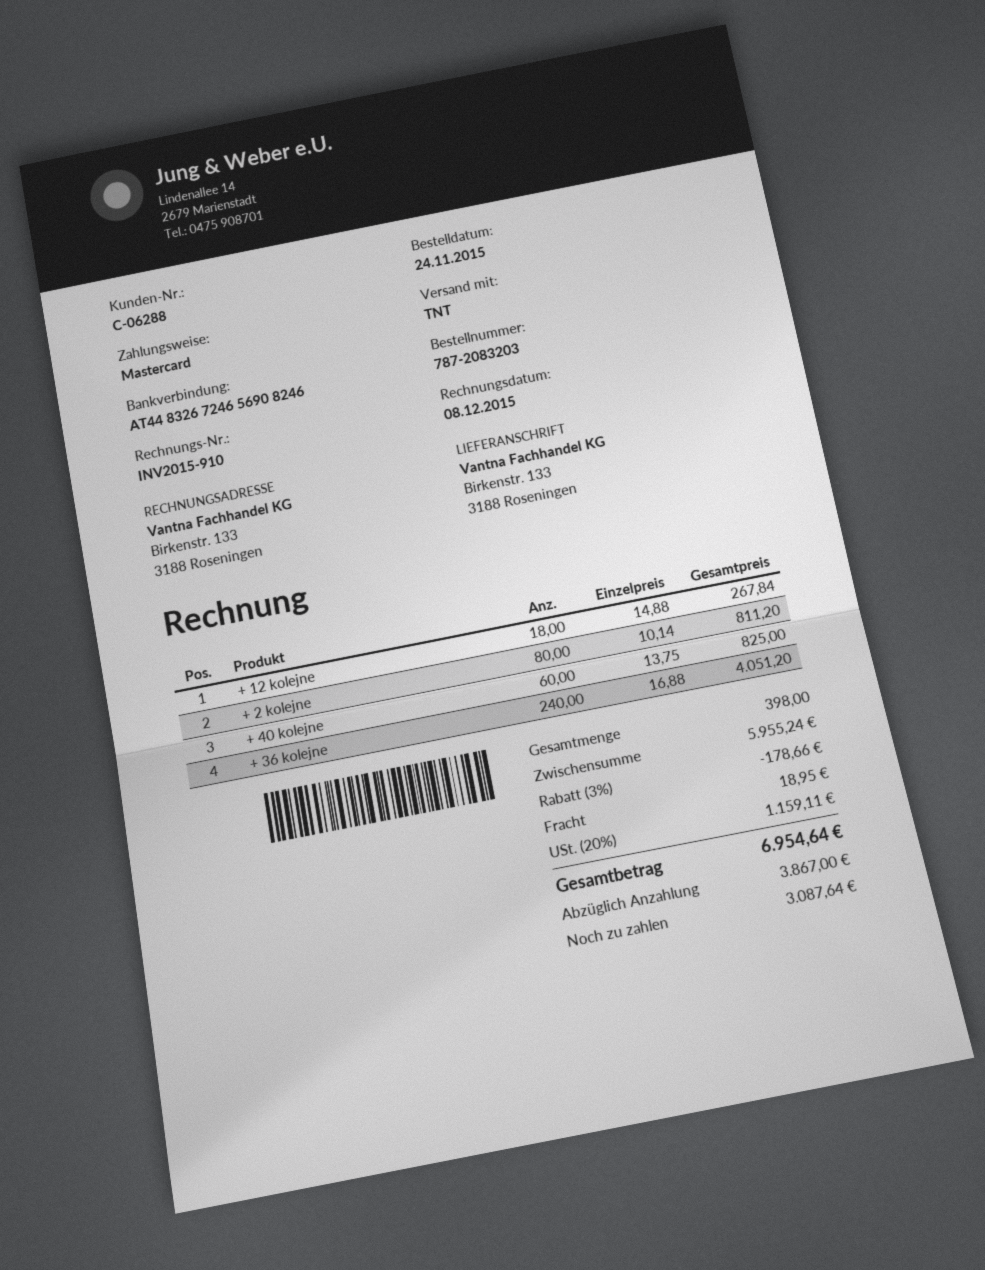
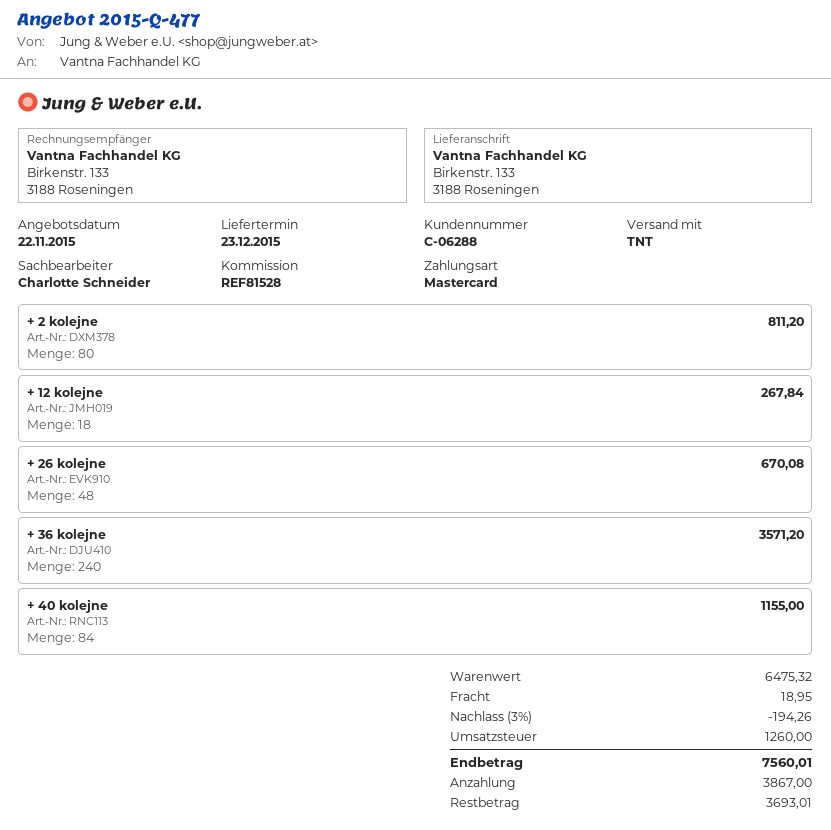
+ 40 kolejne: 60 for 825.00 -> 84 for 1155.00
+ 36 kolejne: 240 for 4051.20 -> 240 for 3571.20
+ 26 kolejne: none -> 48 for 670.08
subtotal: 5955.24 -> 6475.32
discount: 3% = 178.66 -> 3% = 194.26
tax: 1159.11 -> 1260.00
total: 6954.64 -> 7560.01
balance: 3087.64 -> 3693.01

